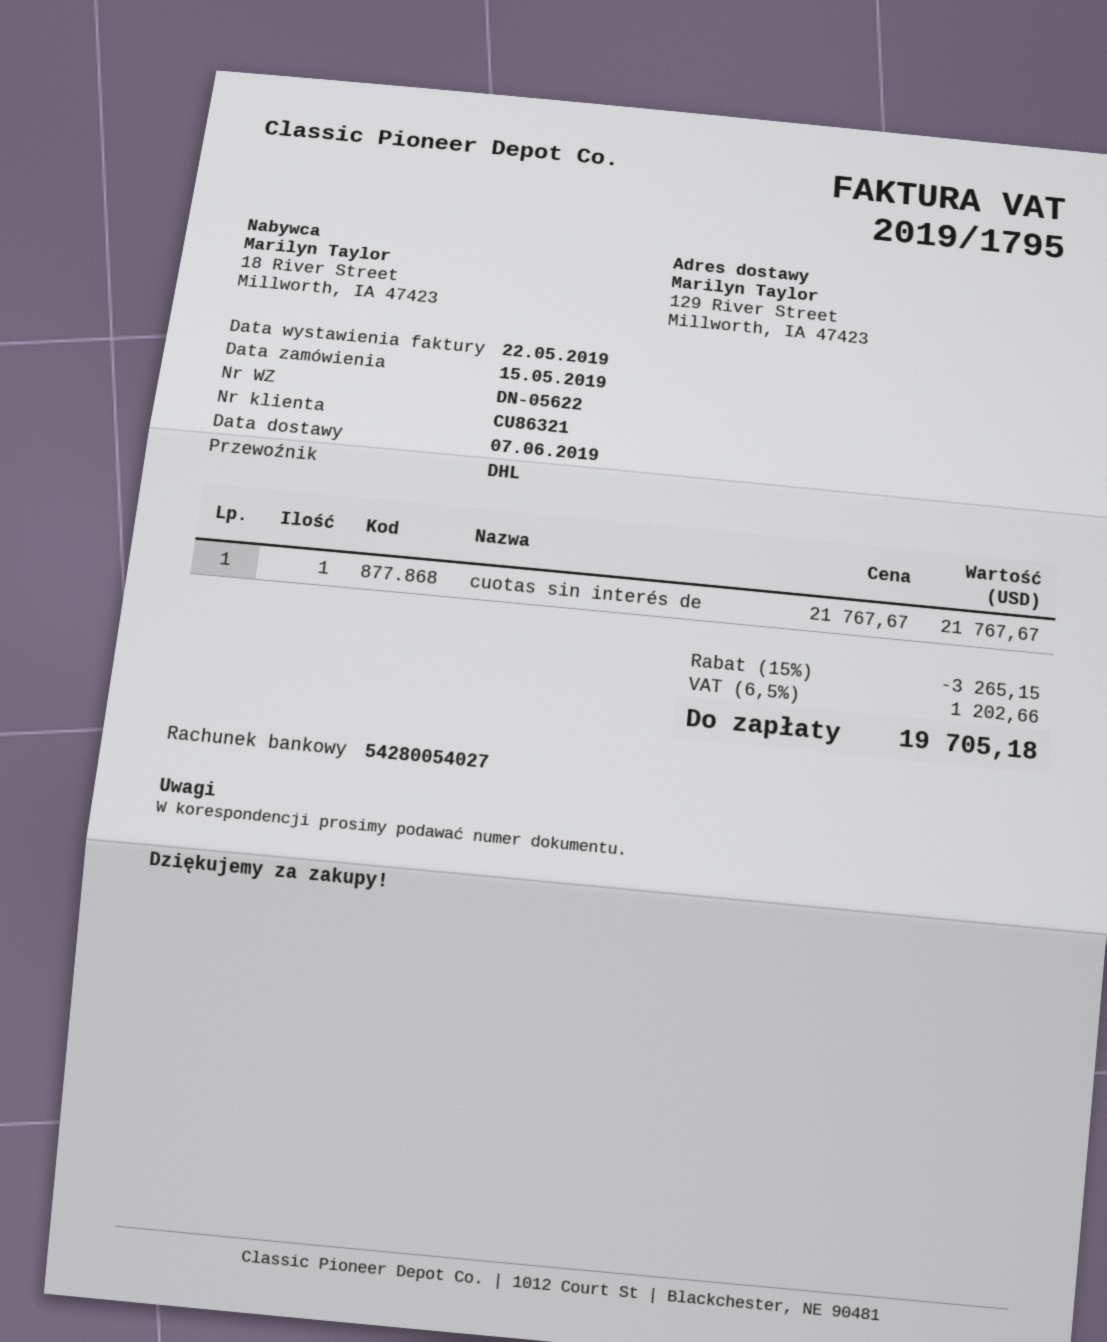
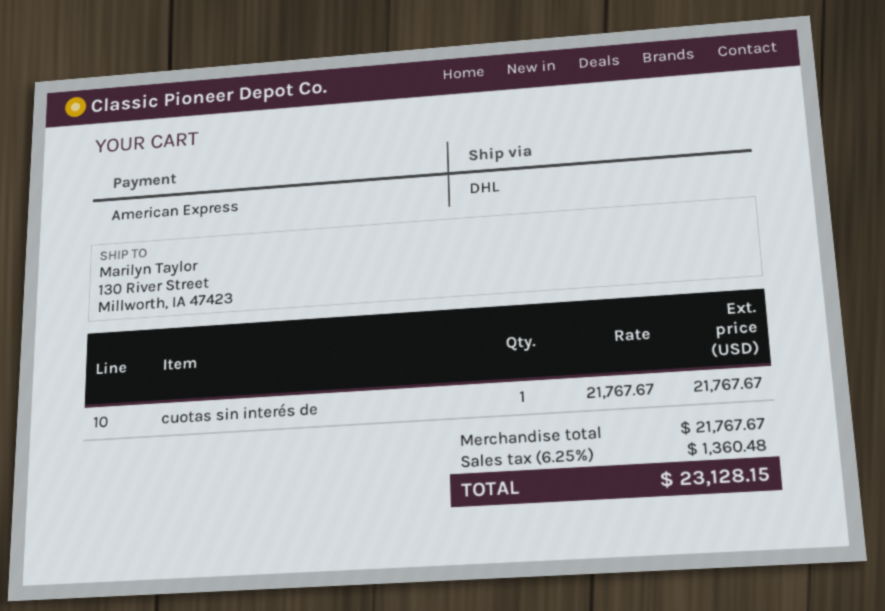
ship to: 129 River Street, Millworth, IA 47423 -> 130 River Street, Millworth, IA 47423
discount: 15% = 3265.15 -> none
tax: 6.5% = 1202.66 -> 6.25% = 1360.48
total: 19705.18 -> 23128.15

